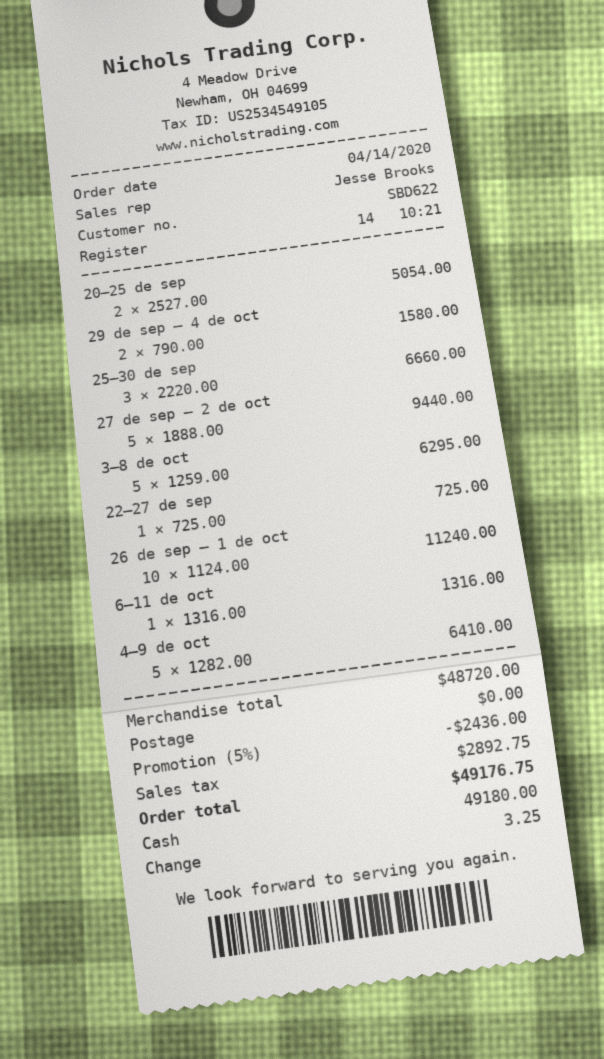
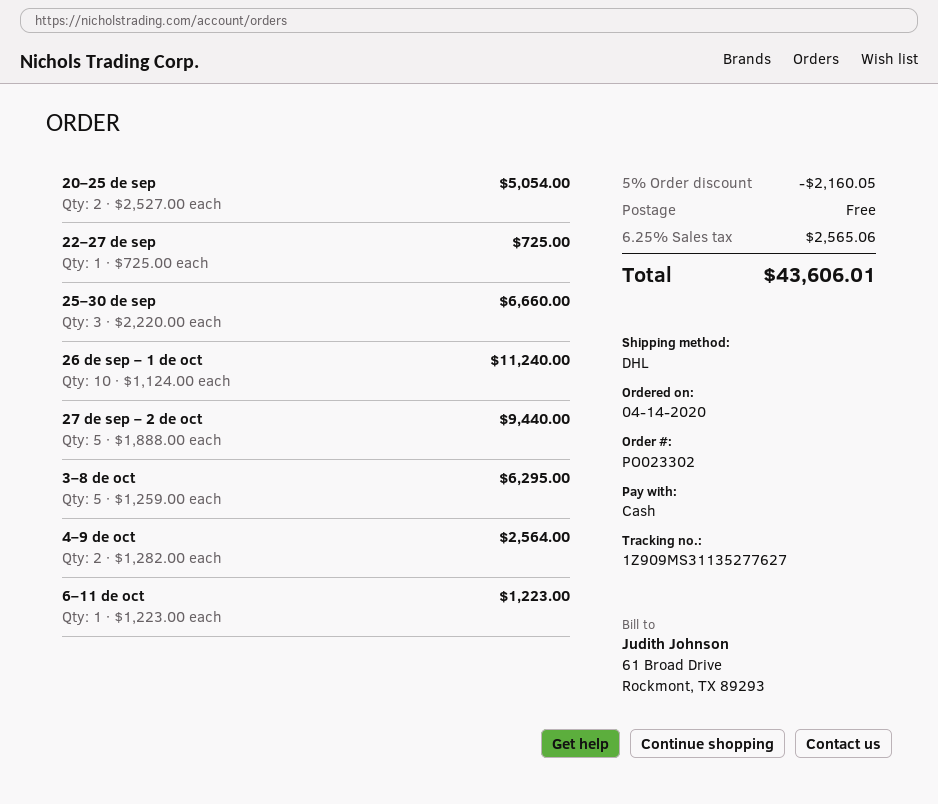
29 de sep – 4 de oct: 2 x 790.00 = 1580.00 -> none
6–11 de oct: 1 x 1316.00 = 1316.00 -> 1 x 1223.00 = 1223.00
4–9 de oct: 5 x 1282.00 = 6410.00 -> 2 x 1282.00 = 2564.00
discount: 5% = 2436.00 -> 5% = 2160.05
tax: 2892.75 -> 2565.06
total: 49176.75 -> 43606.01

